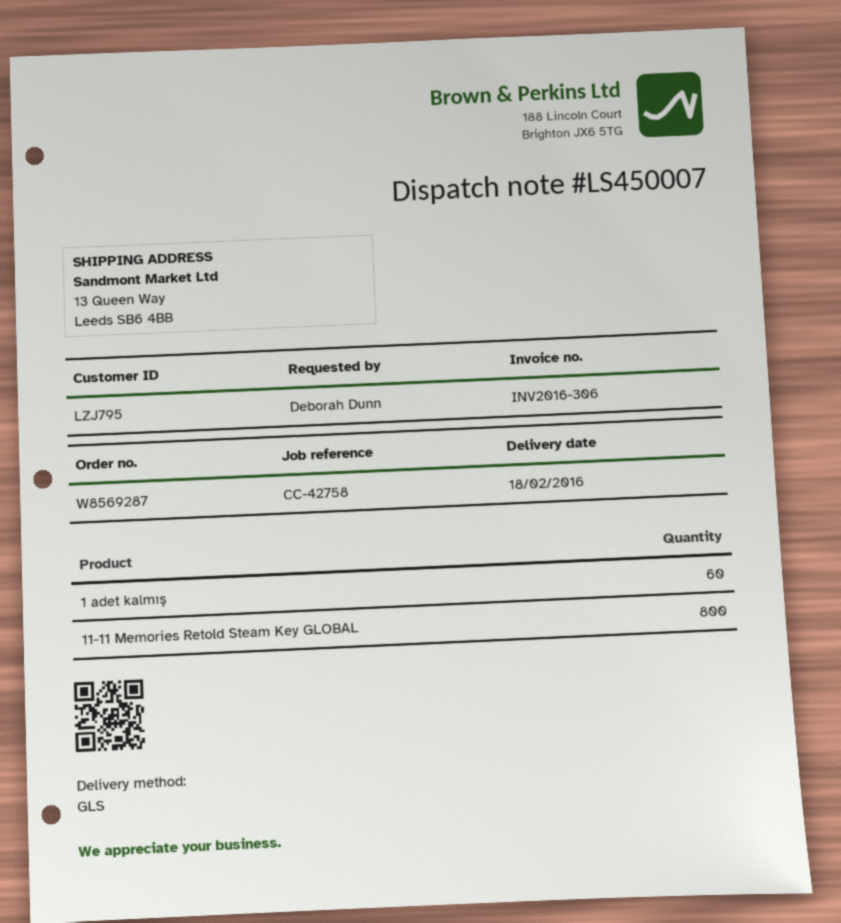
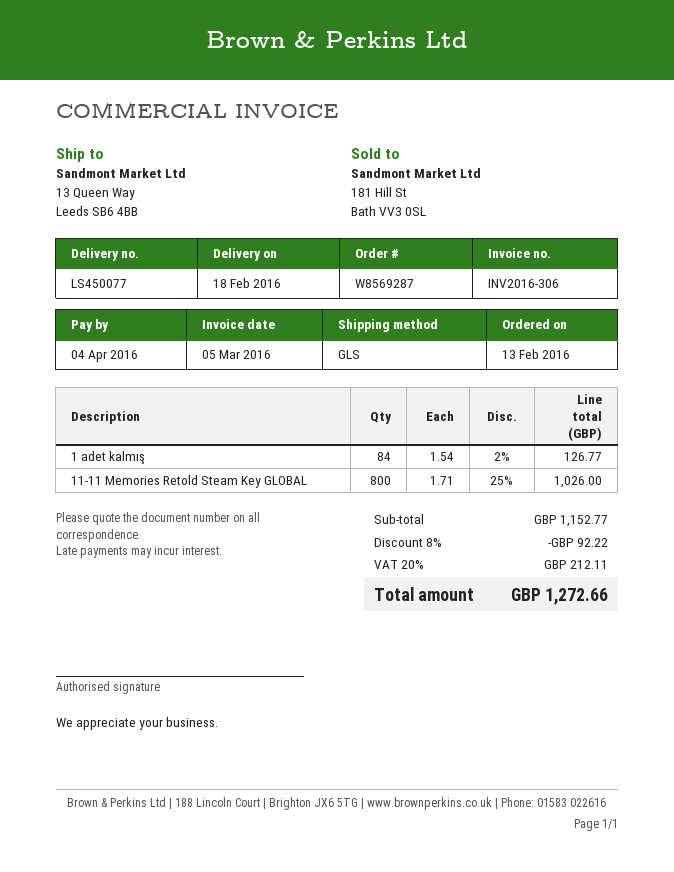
delivery note number: LS450007 -> LS450077
1 adet kalmış: 60 -> 84

